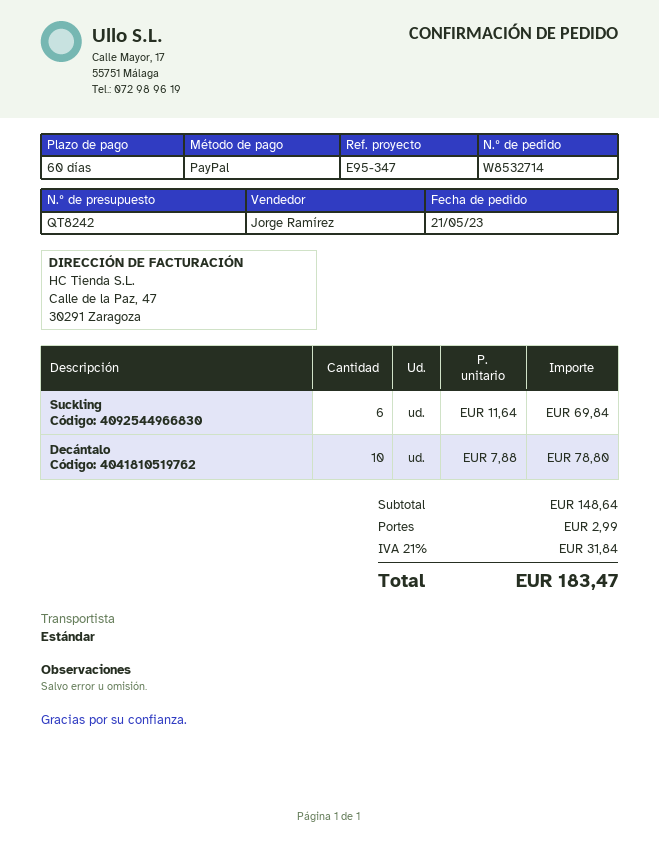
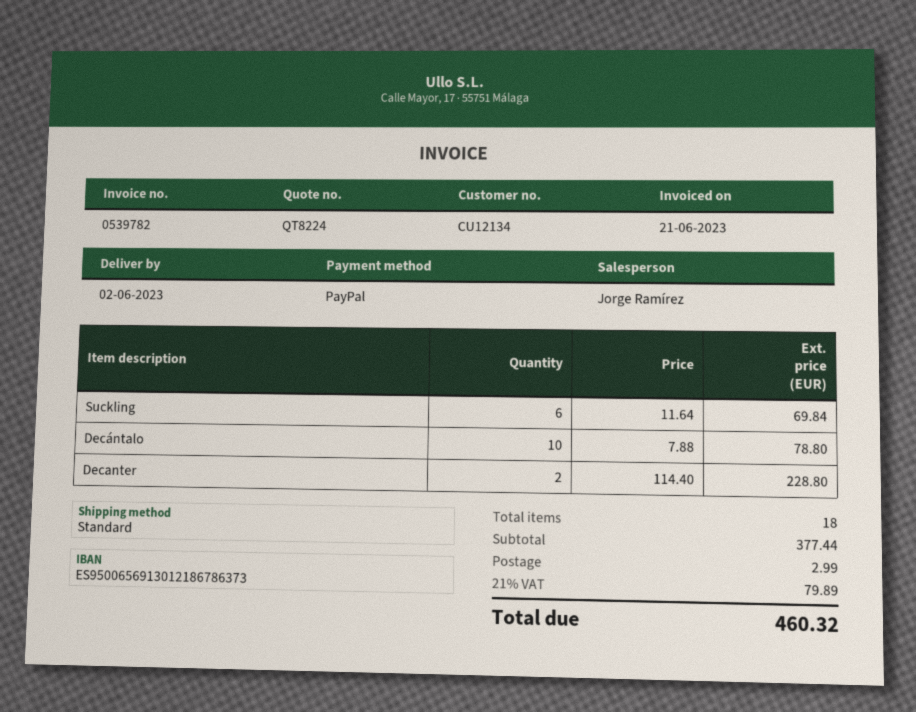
quote number: QT8242 -> QT8224
Decanter: none -> 2 x 114.40 = 228.80
subtotal: 148.64 -> 377.44
tax: 21% = 31.84 -> 21% = 79.89
total: 183.47 -> 460.32

